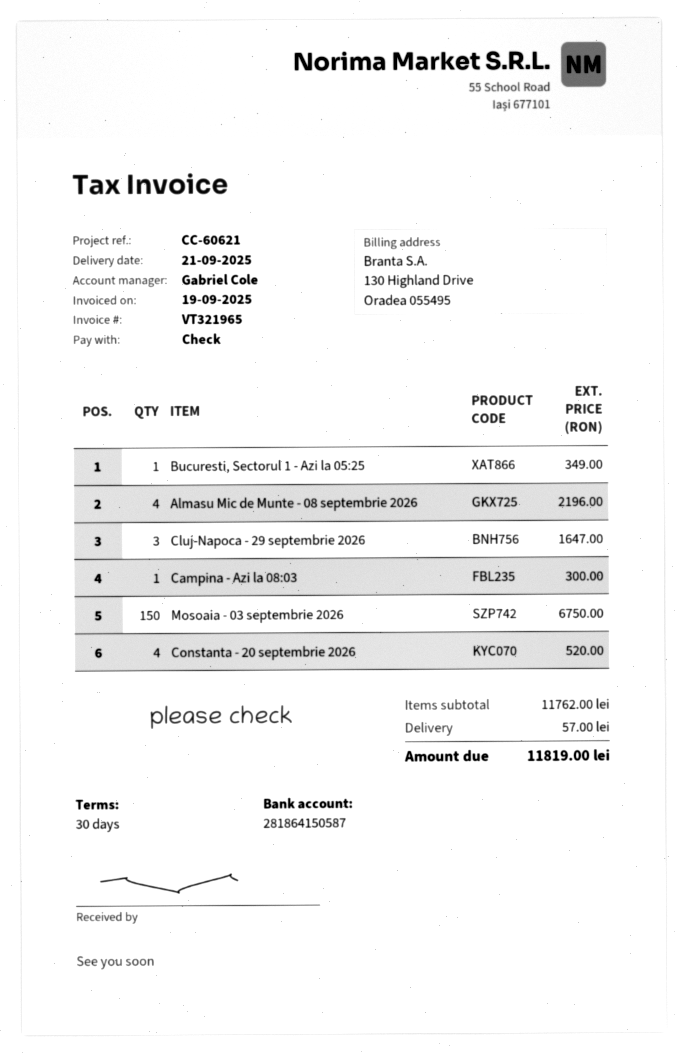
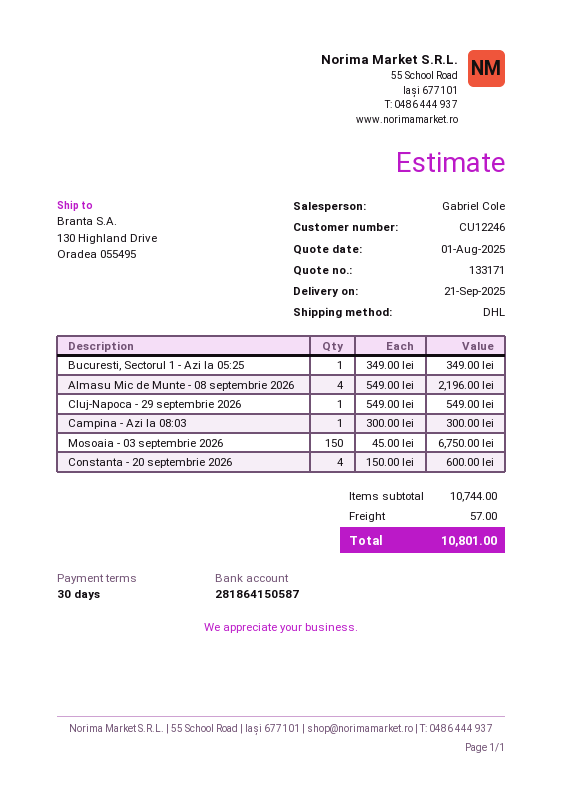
Cluj-Napoca - 29 septembrie 2026: 3 for 1647.00 -> 1 for 549.00
Constanta - 20 septembrie 2026: 4 for 520.00 -> 4 for 600.00
subtotal: 11762.00 -> 10744.00
total: 11819.00 -> 10801.00

